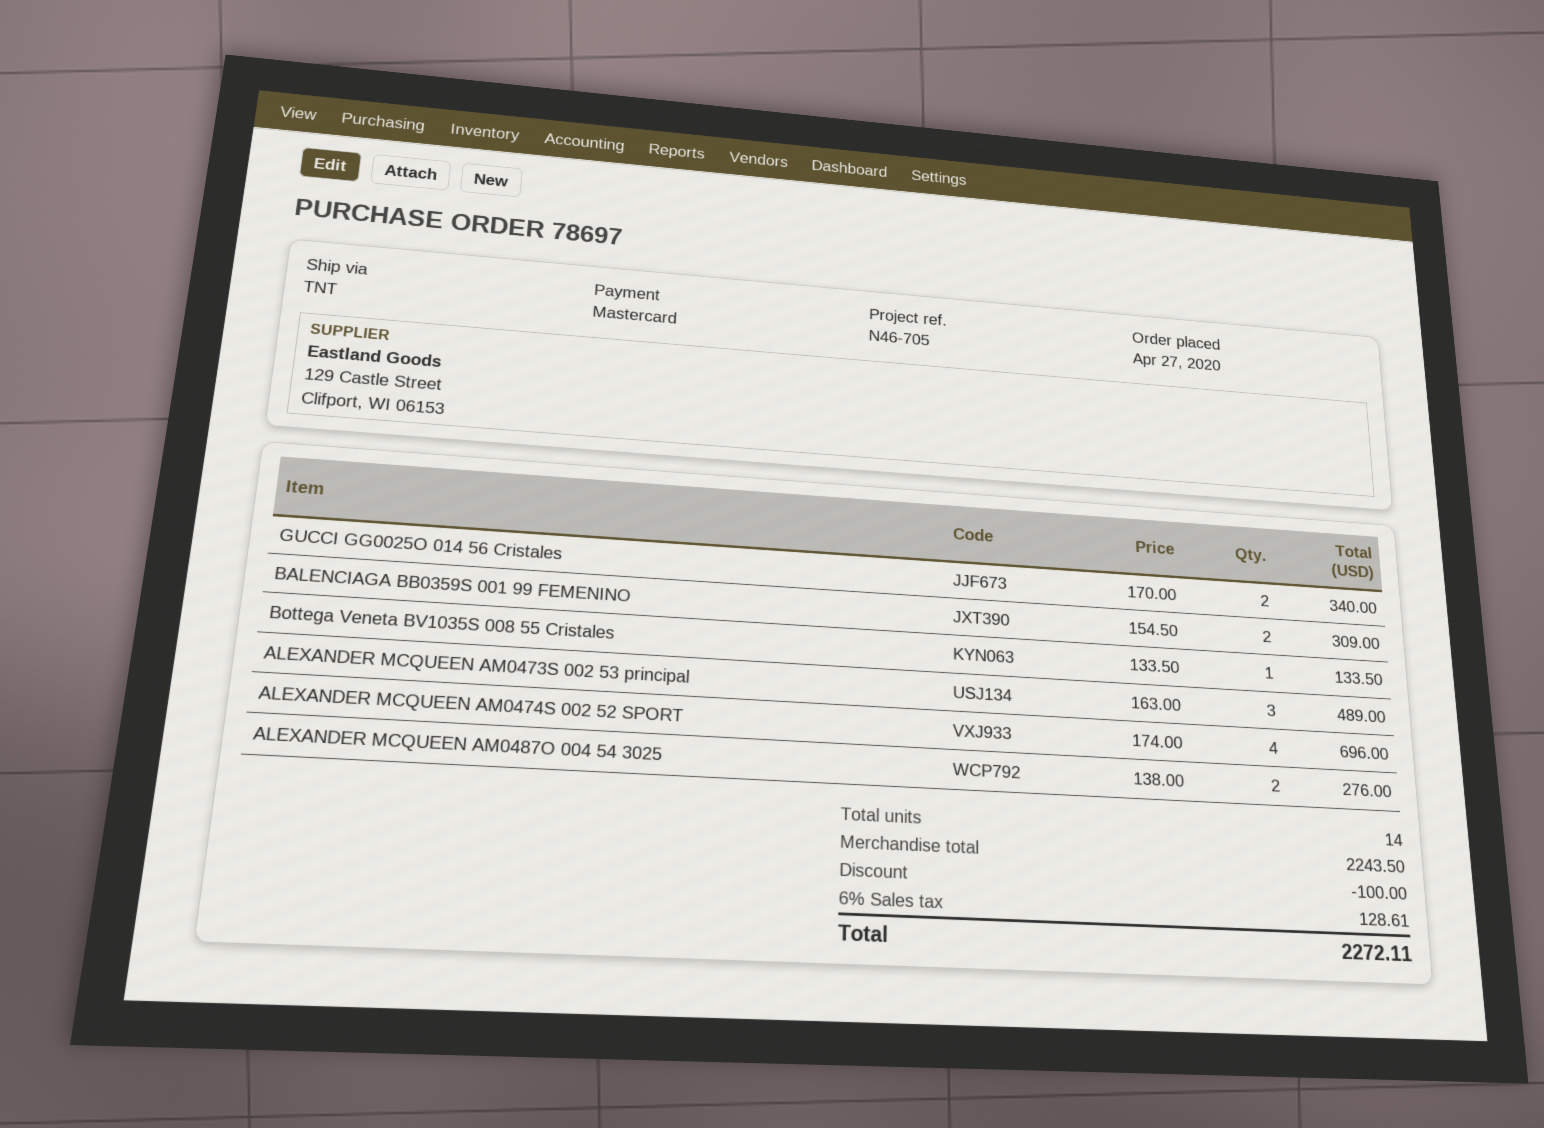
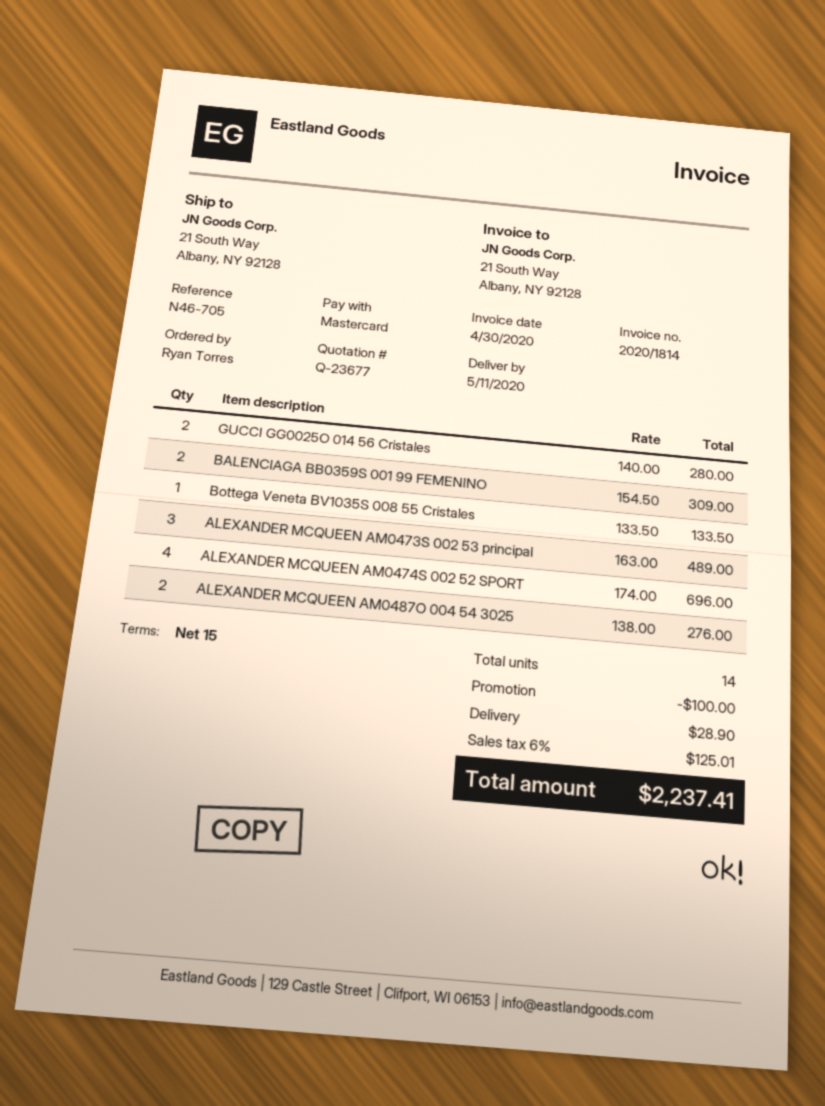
GUCCI GG0025O 014 56 Cristales: 2 x 170.00 = 340.00 -> 2 x 140.00 = 280.00
shipping: none -> 28.90
tax: 6% = 128.61 -> 6% = 125.01
total: 2272.11 -> 2237.41

